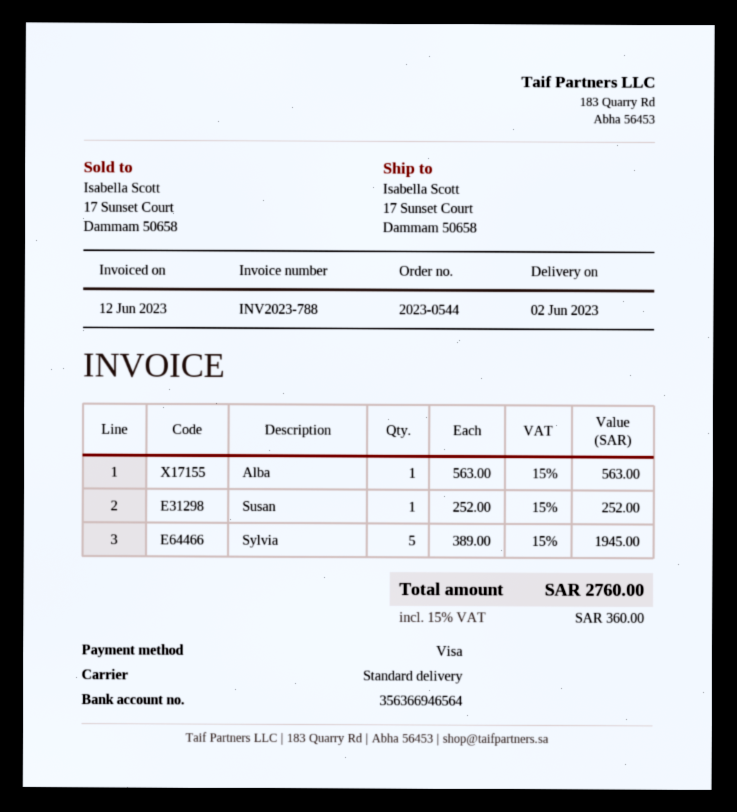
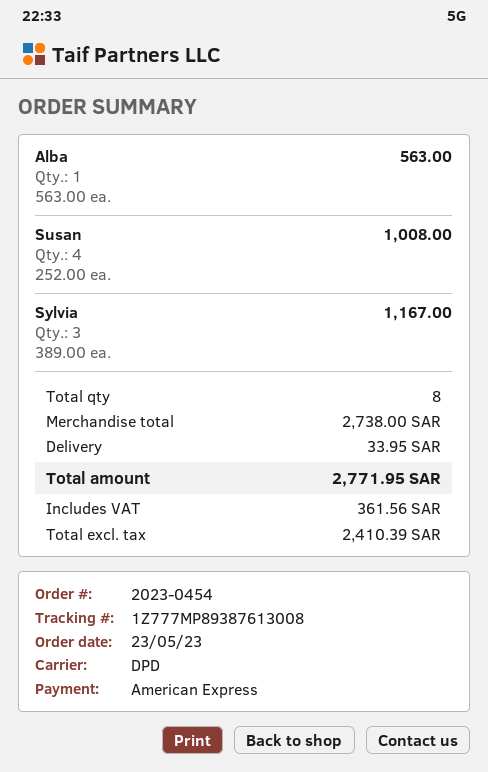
order number: 2023-0544 -> 2023-0454
payment method: Visa -> American Express
shipping method: standard -> DPD
Susan: 1 x 252.00 = 252.00 -> 4 x 252.00 = 1008.00
Sylvia: 5 x 389.00 = 1945.00 -> 3 x 389.00 = 1167.00
shipping: none -> 33.95
tax: 360.00 -> 361.56
total: 2760.00 -> 2771.95

